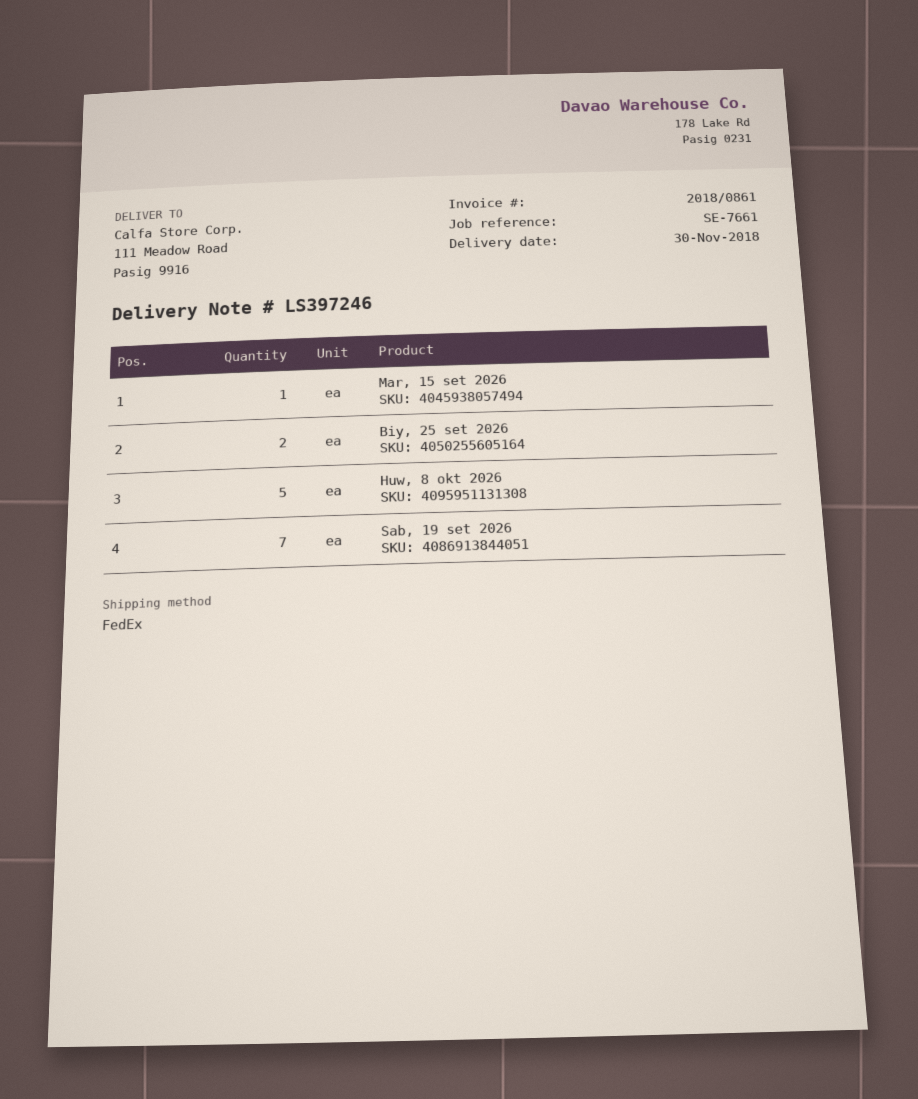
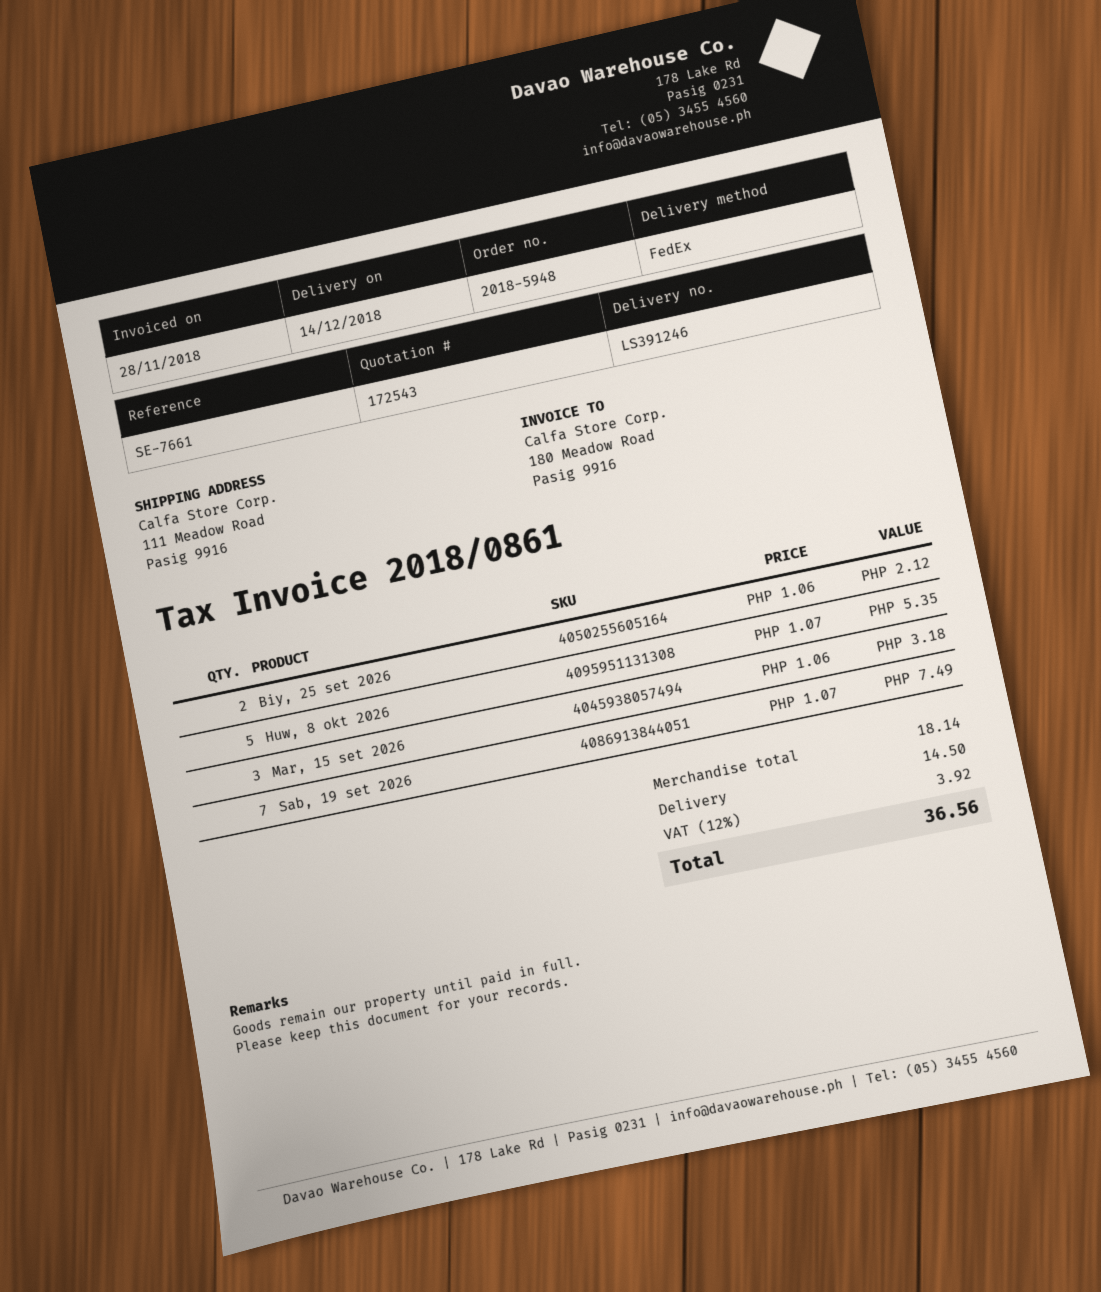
delivery note number: LS397246 -> LS391246
delivery date: 2018-11-30 -> 2018-12-14
Mar, 15 set 2026: 1 -> 3

